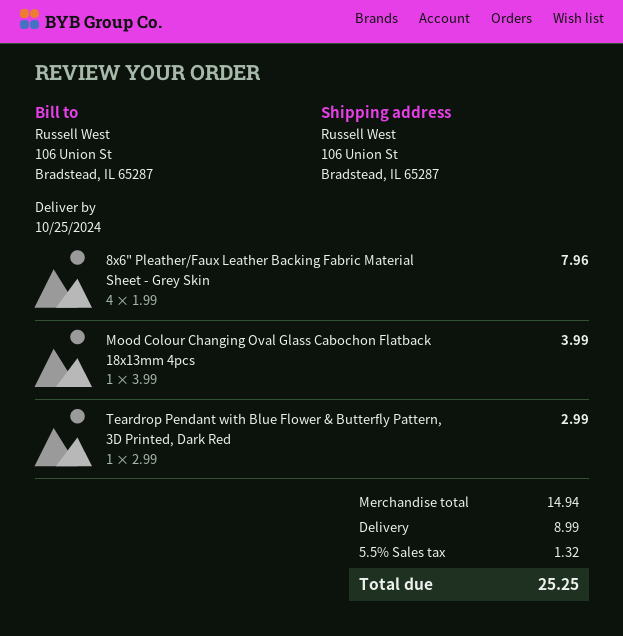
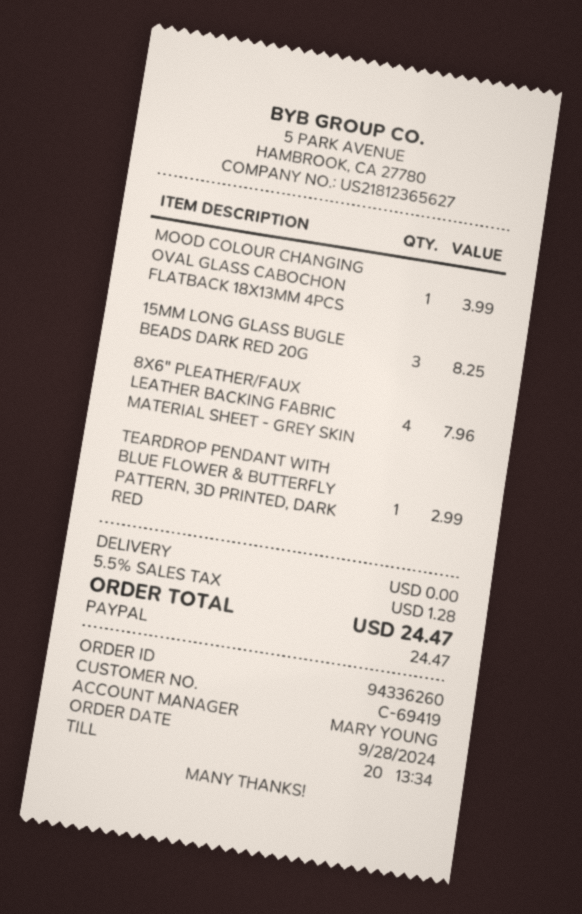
15MM LONG GLASS BUGLE BEADS DARK RED 20G: none -> 3 for 8.25
shipping: 8.99 -> 0.00
tax: 5.5% = 1.32 -> 5.5% = 1.28
total: 25.25 -> 24.47

